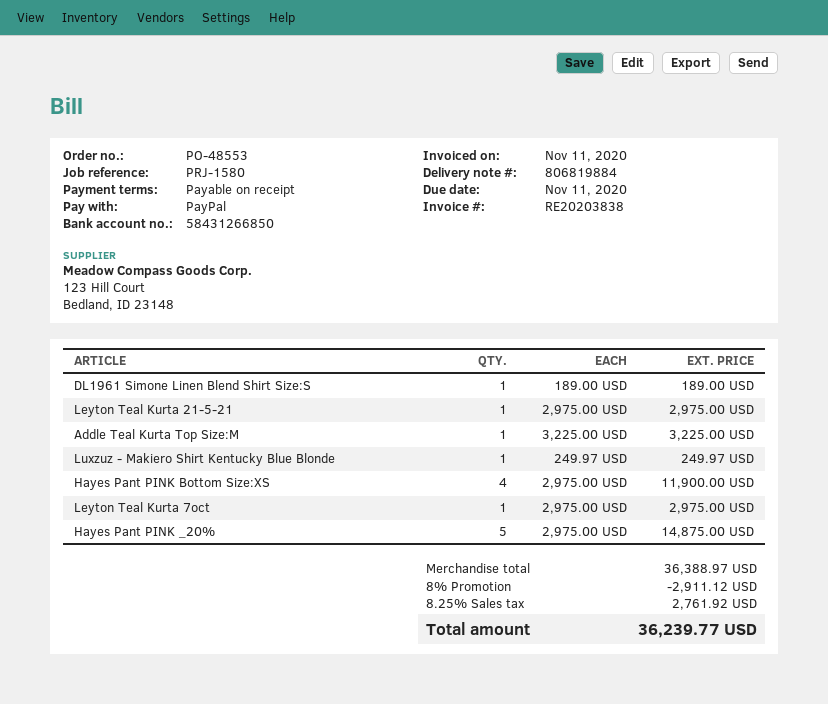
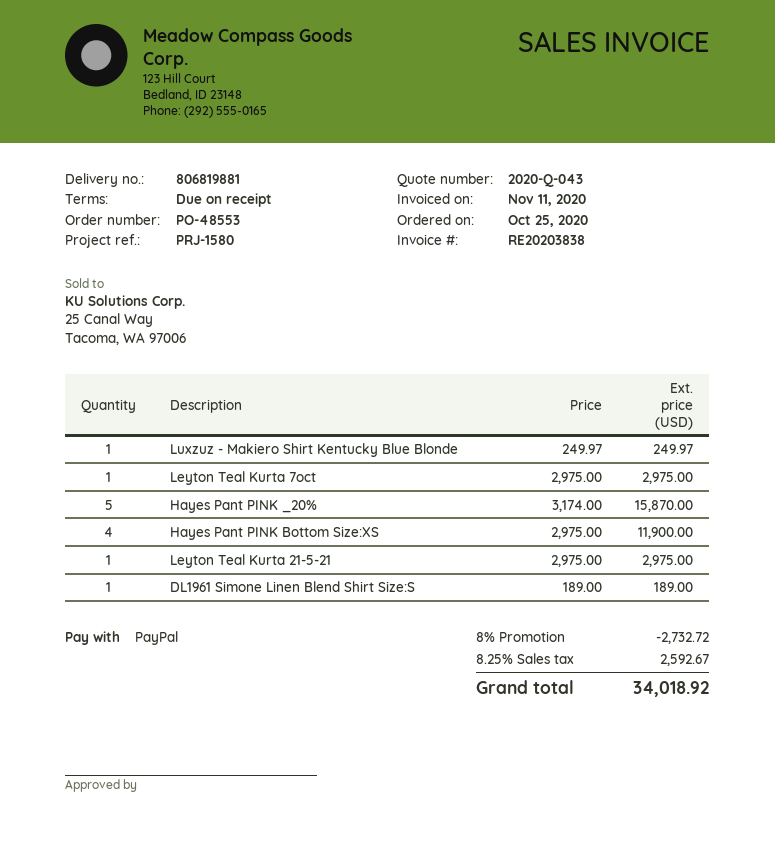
delivery note number: 806819884 -> 806819881
Addle Teal Kurta Top Size:M: 1 x 3225.00 = 3225.00 -> none
Hayes Pant PINK _20%: 5 x 2975.00 = 14875.00 -> 5 x 3174.00 = 15870.00
discount: 8% = 2911.12 -> 8% = 2732.72
tax: 8.25% = 2761.92 -> 8.25% = 2592.67
total: 36239.77 -> 34018.92

